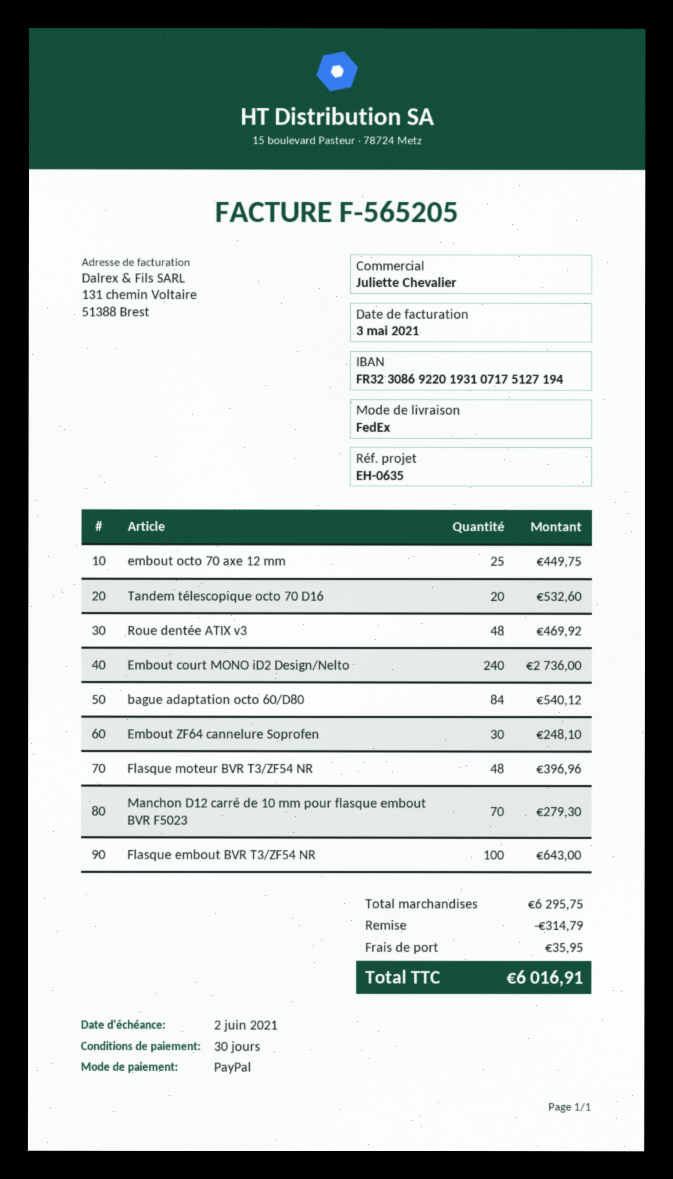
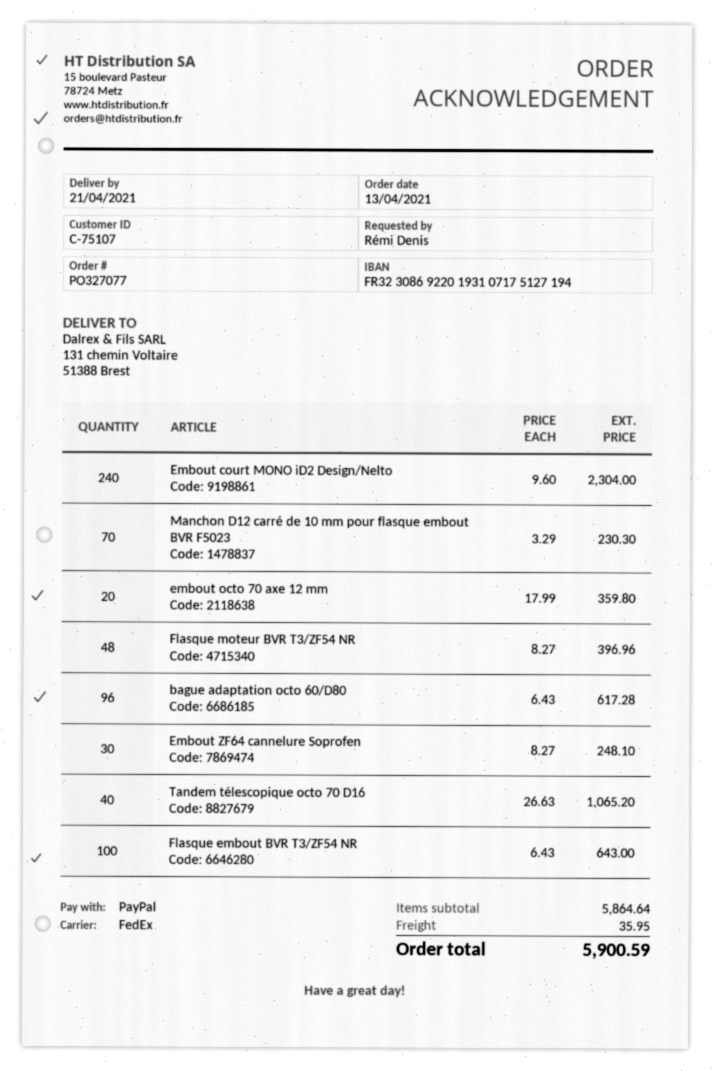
embout octo 70 axe 12 mm: 25 for 449.75 -> 20 for 359.80
Tandem télescopique octo 70 D16: 20 for 532.60 -> 40 for 1065.20
Roue dentée ATIX v3: 48 for 469.92 -> none
Embout court MONO iD2 Design/Nelto: 240 for 2736.00 -> 240 for 2304.00
bague adaptation octo 60/D80: 84 for 540.12 -> 96 for 617.28
Manchon D12 carré de 10 mm pour flasque embout BVR F5023: 70 for 279.30 -> 70 for 230.30
subtotal: 6295.75 -> 5864.64
discount: 314.79 -> none
total: 6016.91 -> 5900.59

